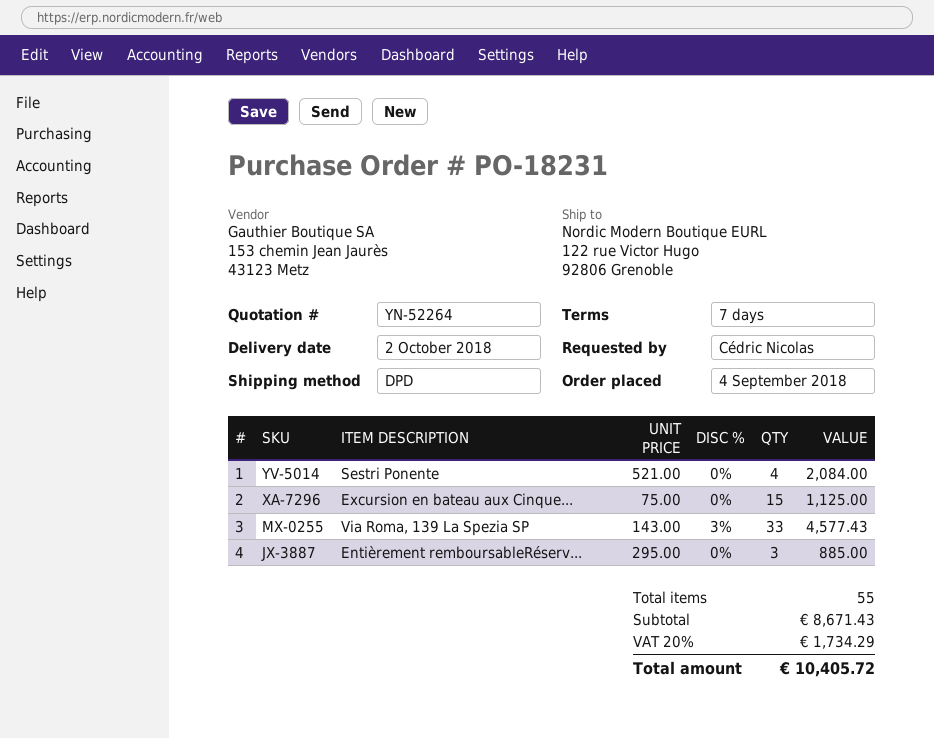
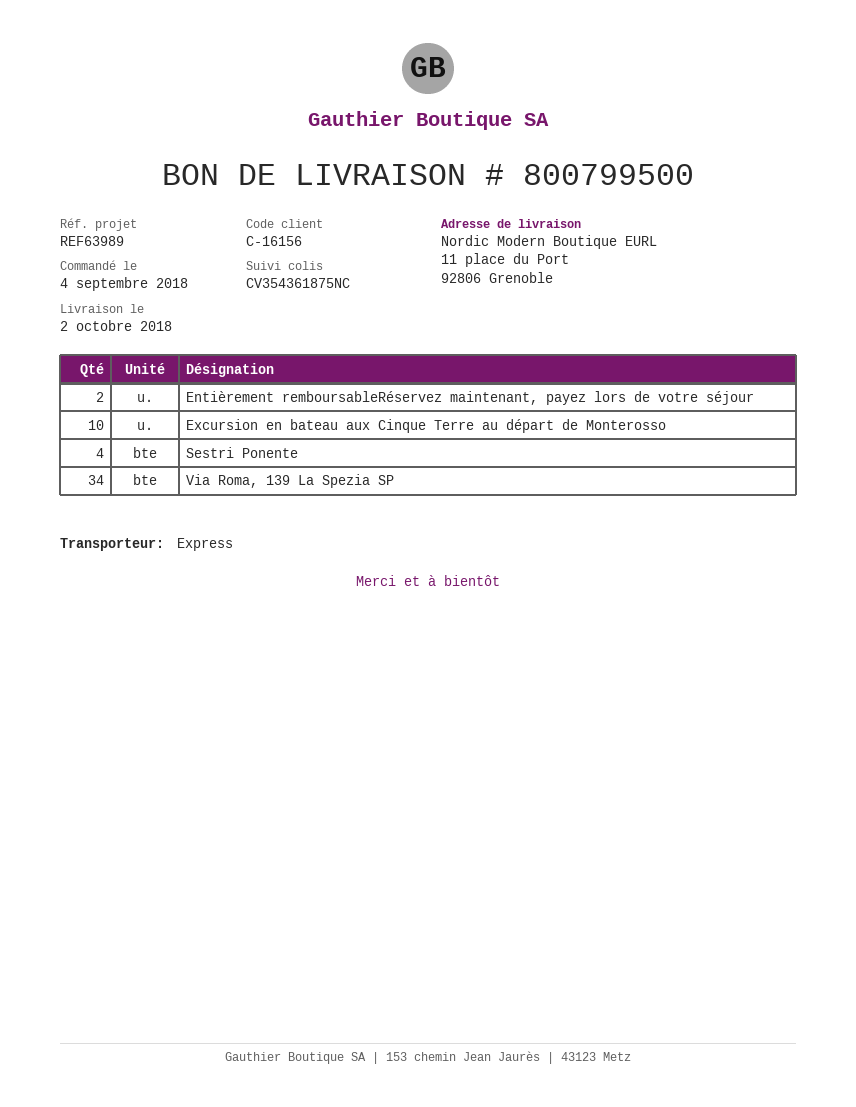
shipping method: DPD -> express
ship to: 122 rue Victor Hugo, 92806 Grenoble -> 11 place du Port, 92806 Grenoble
Excursion en bateau aux Cinque...: 15 -> 10
Via Roma, 139 La Spezia SP: 33 -> 34
Entièrement remboursableRéserv...: 3 -> 2

